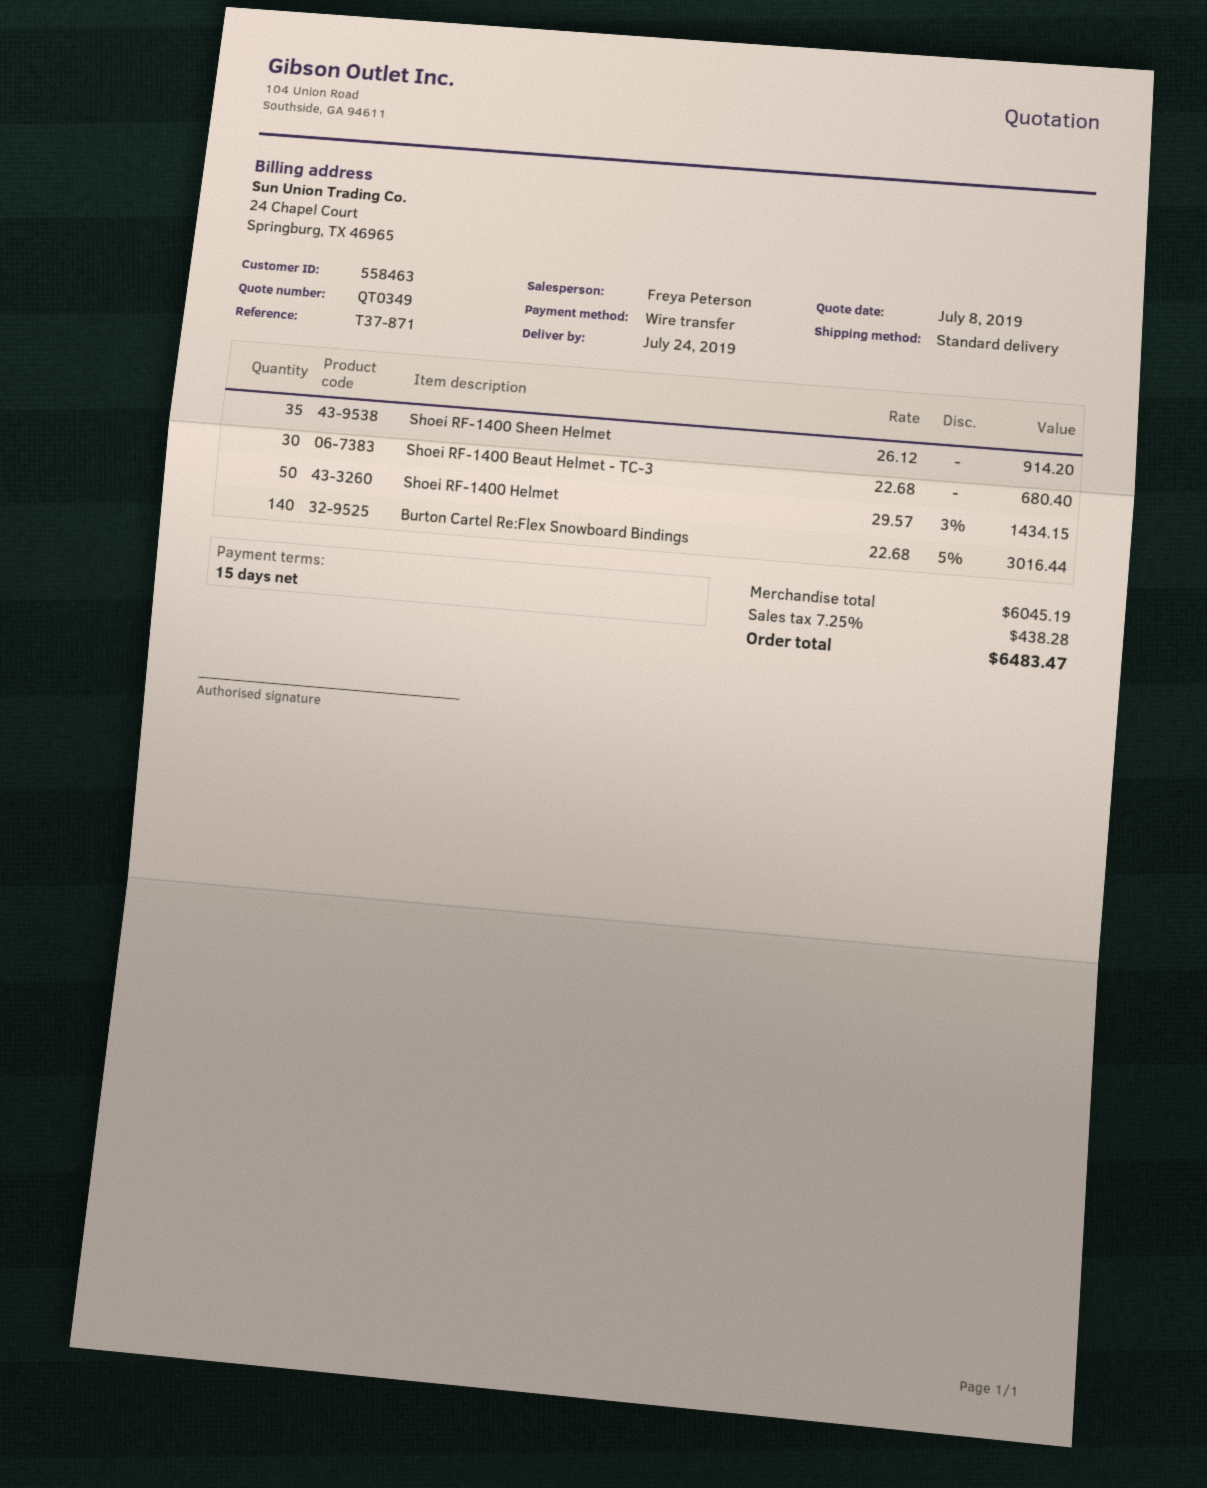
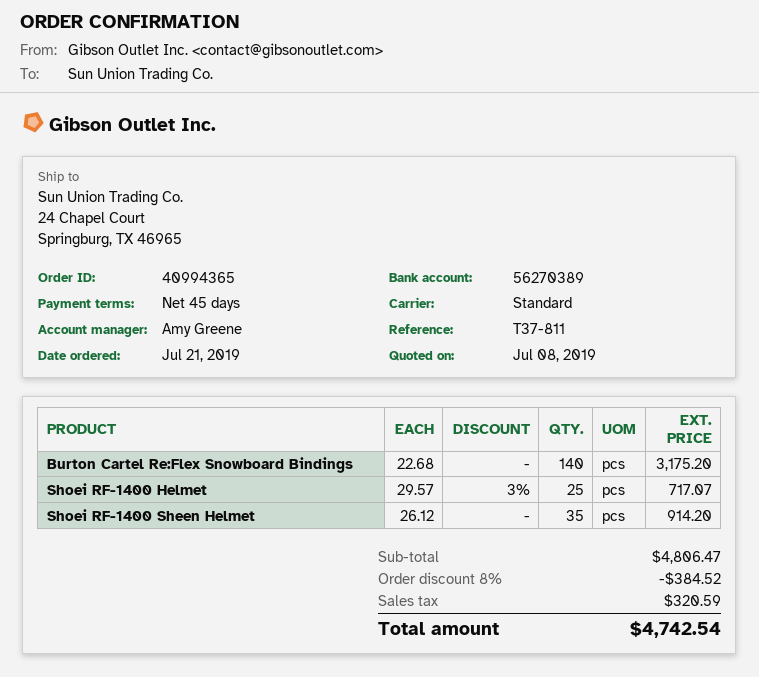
payment terms: 15 days -> 45 days
reference: T37-871 -> T37-811
sales rep: Freya Peterson -> Amy Greene
Shoei RF-1400 Beaut Helmet - TC-3: 30 x 22.68 = 680.40 -> none
Shoei RF-1400 Helmet: 50 x 29.57 - 3% = 1434.15 -> 25 x 29.57 - 3% = 717.07
Burton Cartel Re:Flex Snowboard Bindings: 140 x 22.68 - 5% = 3016.44 -> 140 x 22.68 = 3175.20
subtotal: 6045.19 -> 4806.47
discount: none -> 8% = 384.52
tax: 438.28 -> 320.59
total: 6483.47 -> 4742.54

